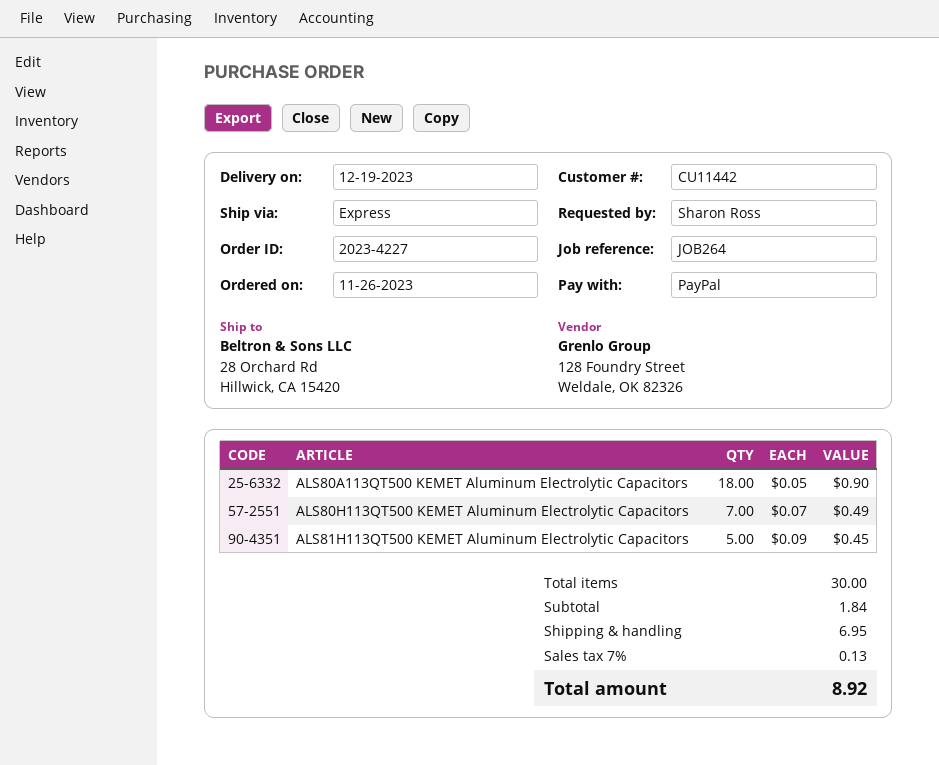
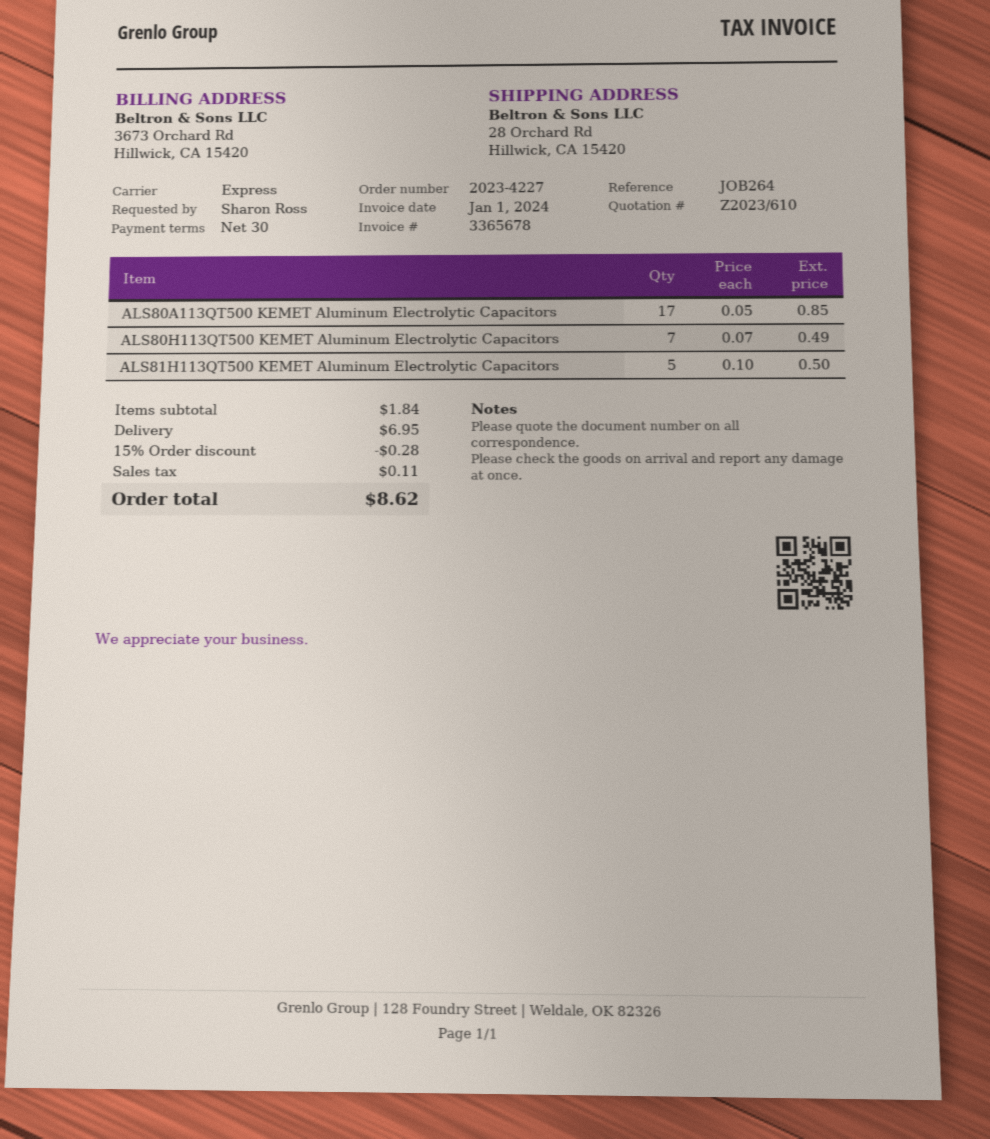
ALS80A113QT500 KEMET Aluminum Electrolytic Capacitors: 18 x 0.05 = 0.90 -> 17 x 0.05 = 0.85
ALS81H113QT500 KEMET Aluminum Electrolytic Capacitors: 5 x 0.09 = 0.45 -> 5 x 0.10 = 0.50
discount: none -> 15% = 0.28
tax: 0.13 -> 0.11
total: 8.92 -> 8.62

